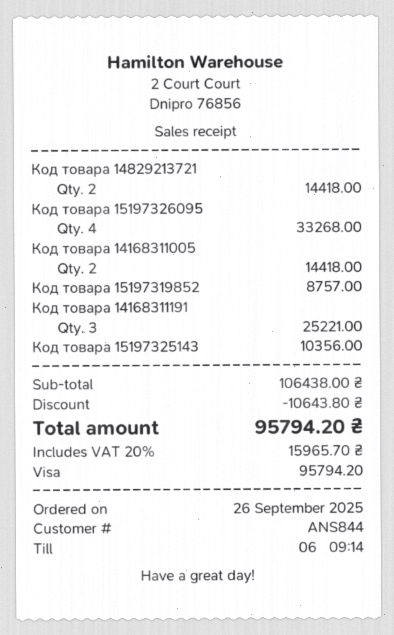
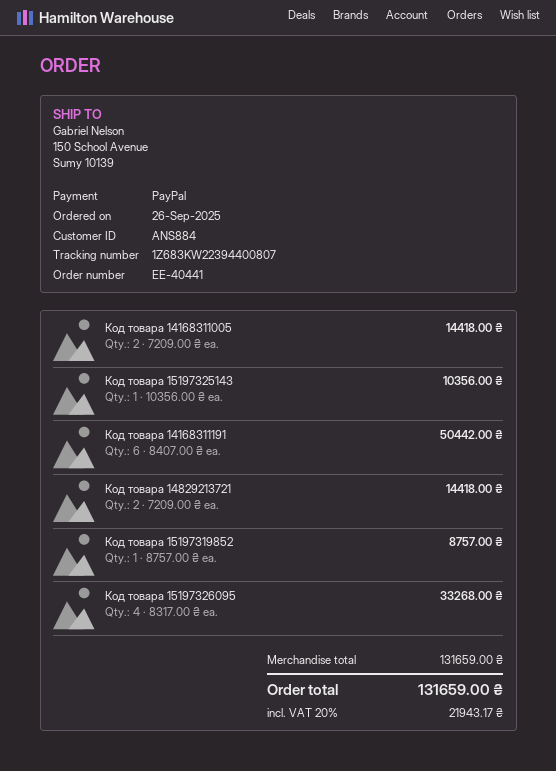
customer number: ANS844 -> ANS884
payment method: Visa -> PayPal
Код товара 14168311191: 3 for 25221.00 -> 6 for 50442.00
subtotal: 106438.00 -> 131659.00
discount: 10643.80 -> none
tax: 20% = 15965.70 -> 20% = 21943.17
total: 95794.20 -> 131659.00

